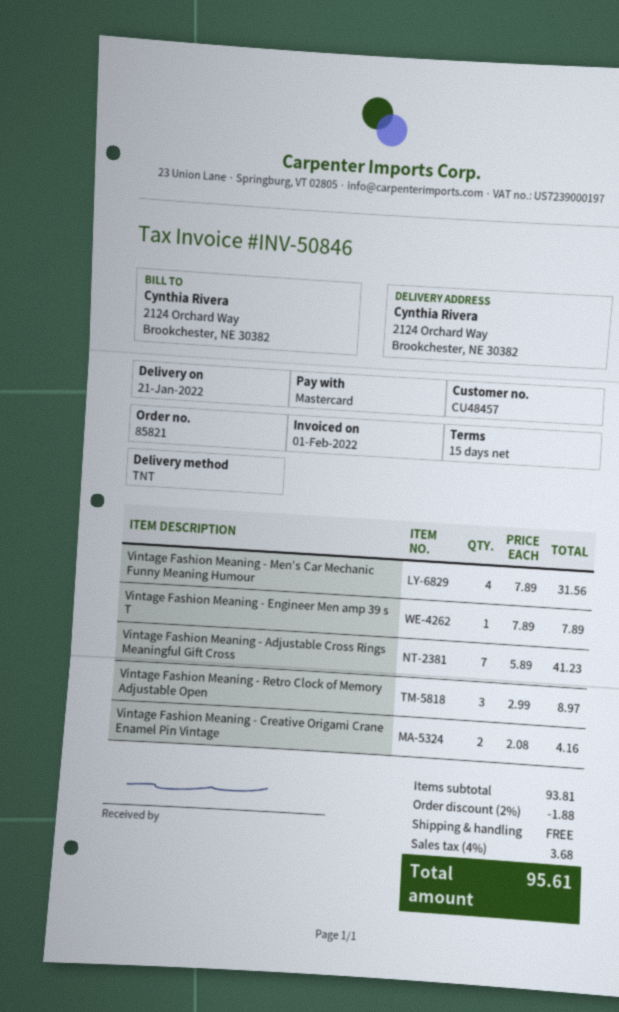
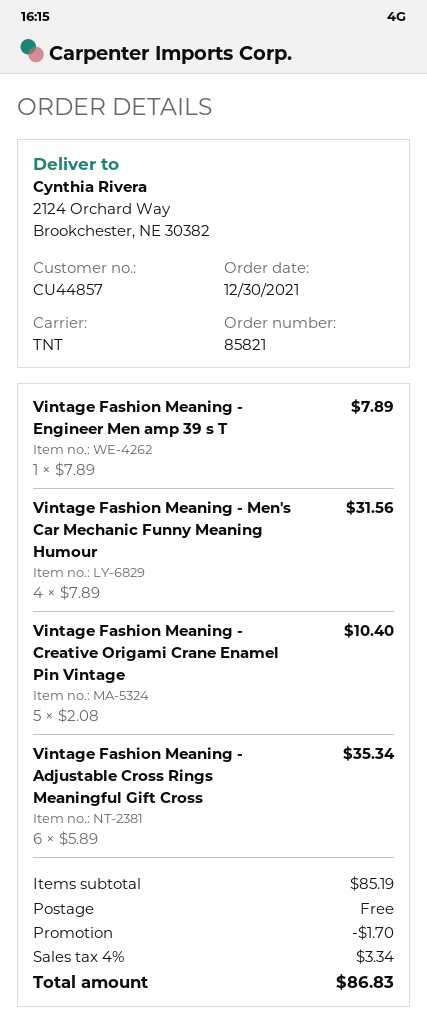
customer number: CU48457 -> CU44857
Vintage Fashion Meaning - Adjustable Cross Rings Meaningful Gift Cross: 7 x 5.89 = 41.23 -> 6 x 5.89 = 35.34
Vintage Fashion Meaning - Retro Clock of Memory Adjustable Open: 3 x 2.99 = 8.97 -> none
Vintage Fashion Meaning - Creative Origami Crane Enamel Pin Vintage: 2 x 2.08 = 4.16 -> 5 x 2.08 = 10.40
subtotal: 93.81 -> 85.19
discount: 1.88 -> 1.70
tax: 4% = 3.68 -> 4% = 3.34
total: 95.61 -> 86.83

